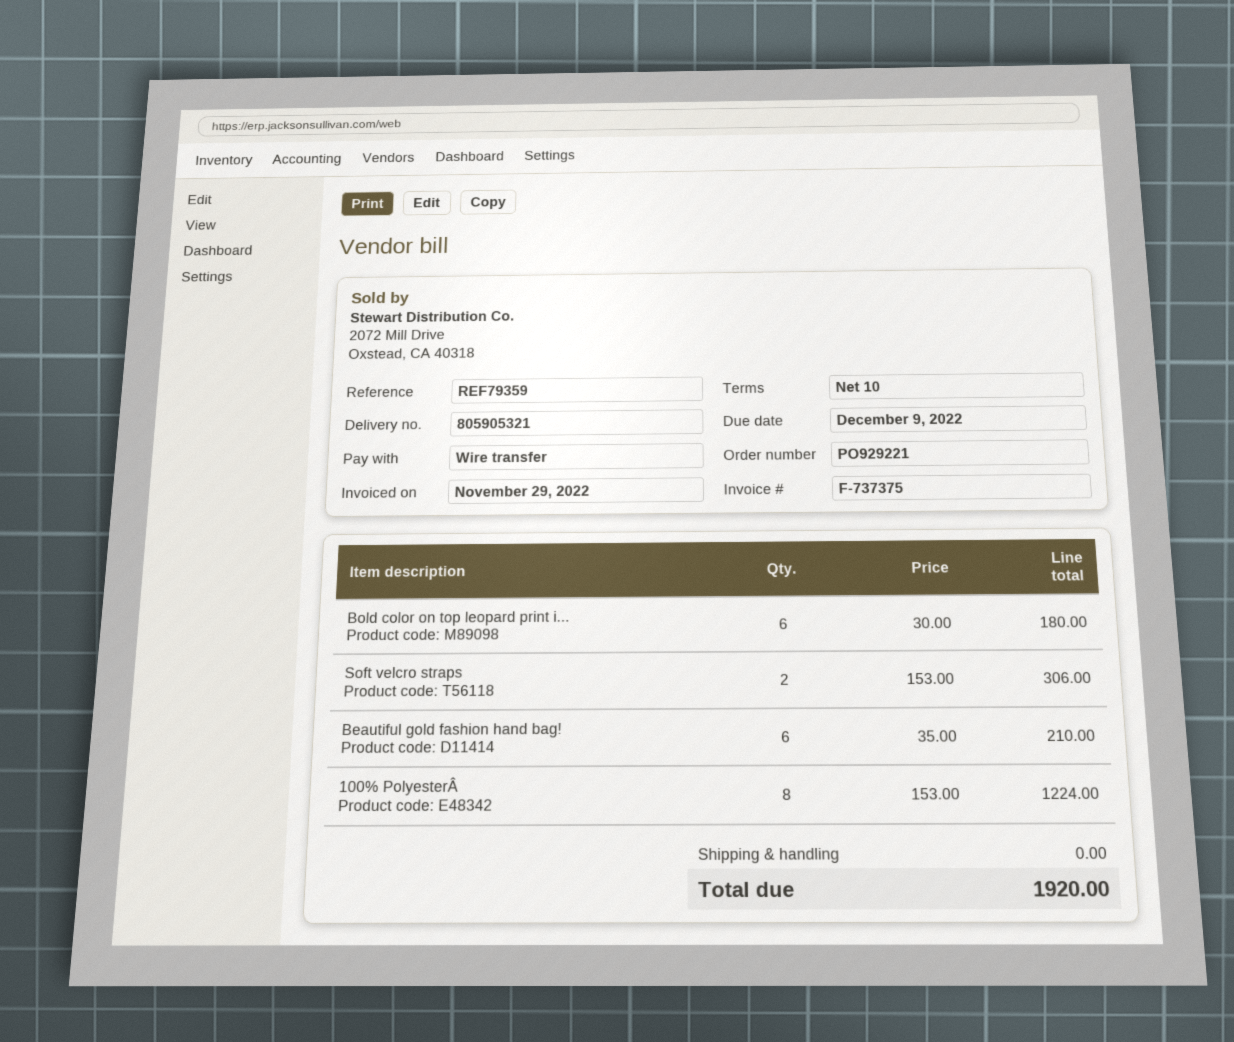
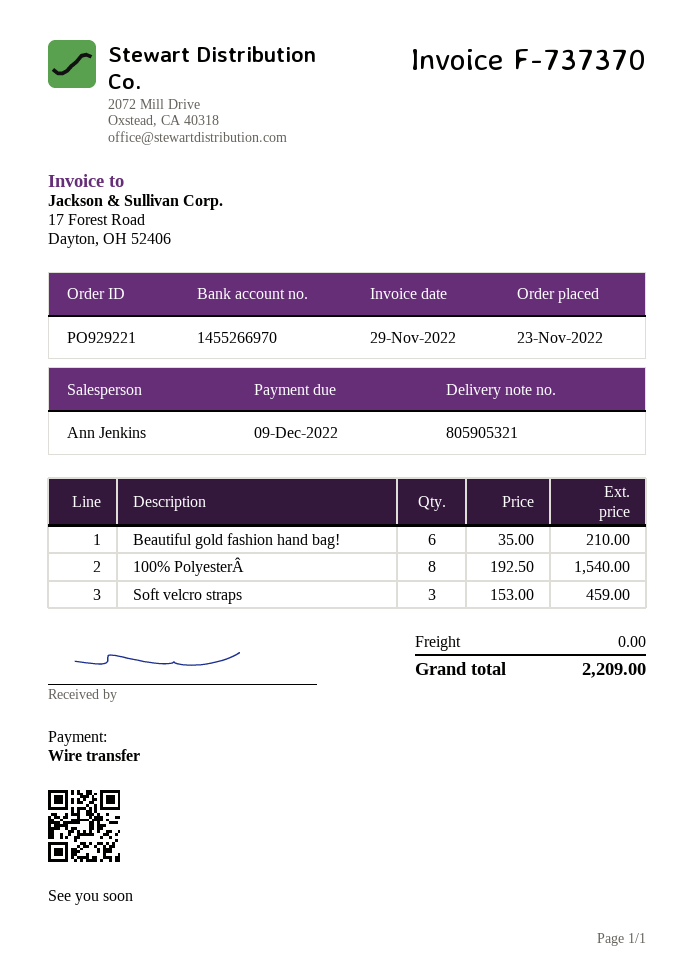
invoice number: F-737375 -> F-737370
Bold color on top leopard print i...: 6 x 30.00 = 180.00 -> none
Soft velcro straps: 2 x 153.00 = 306.00 -> 3 x 153.00 = 459.00
100% PolyesterÂ: 8 x 153.00 = 1224.00 -> 8 x 192.50 = 1540.00
total: 1920.00 -> 2209.00

